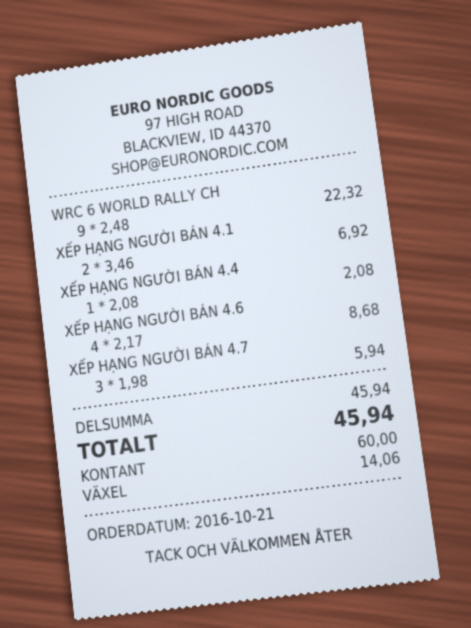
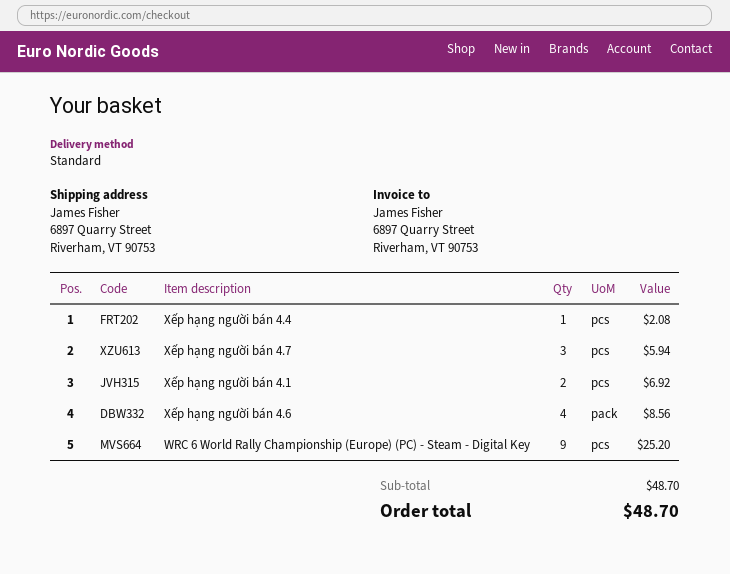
WRC 6 WORLD RALLY CH: 9 for 22.32 -> 9 for 25.20
XẾP HẠNG NGƯỜI BÁN 4.6: 4 for 8.68 -> 4 for 8.56
subtotal: 45.94 -> 48.70
total: 45.94 -> 48.70

